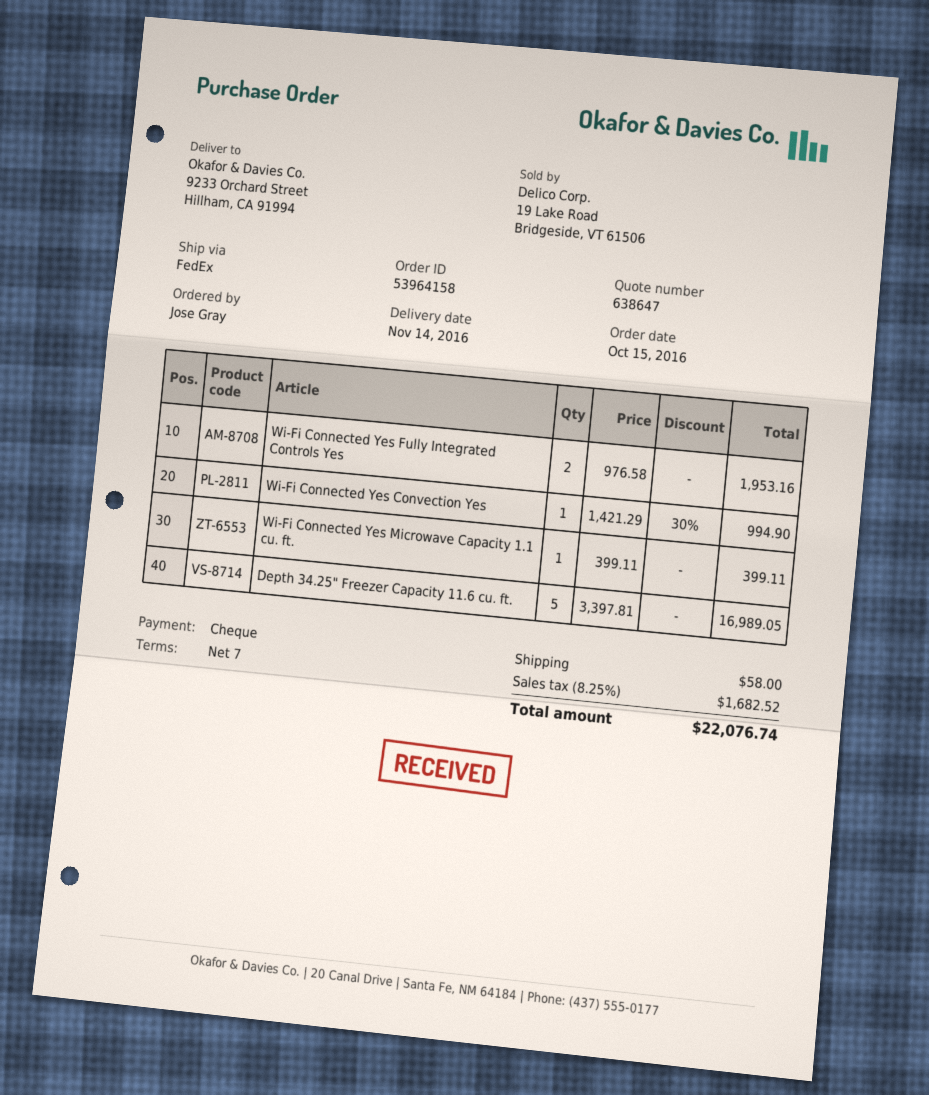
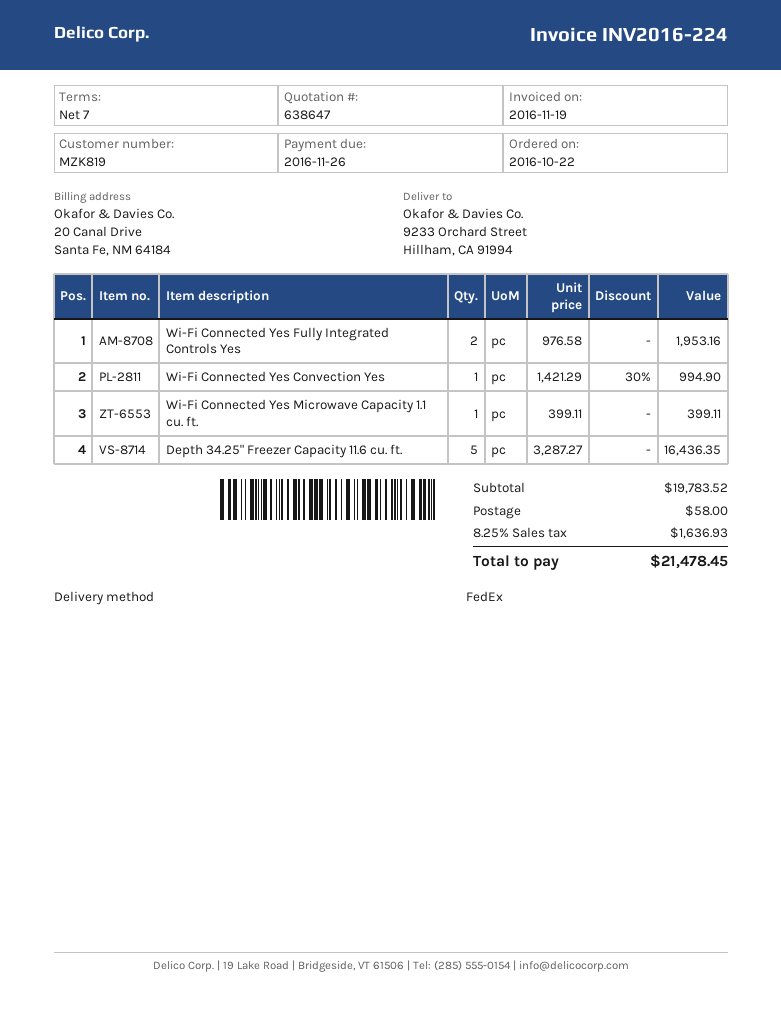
order date: 2016-10-15 -> 2016-10-22
Depth 34.25" Freezer Capacity 11.6 cu. ft.: 5 x 3397.81 = 16989.05 -> 5 x 3287.27 = 16436.35
tax: 8.25% = 1682.52 -> 8.25% = 1636.93
total: 22076.74 -> 21478.45

